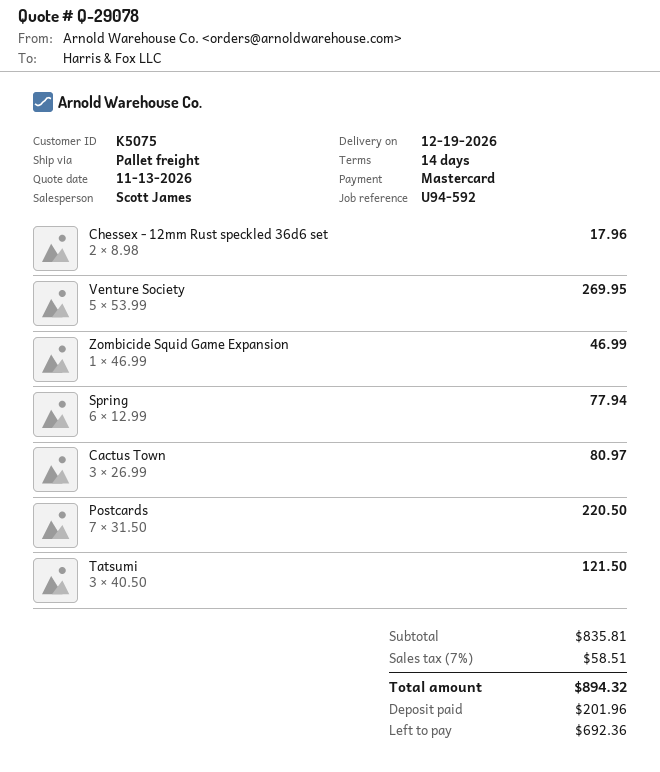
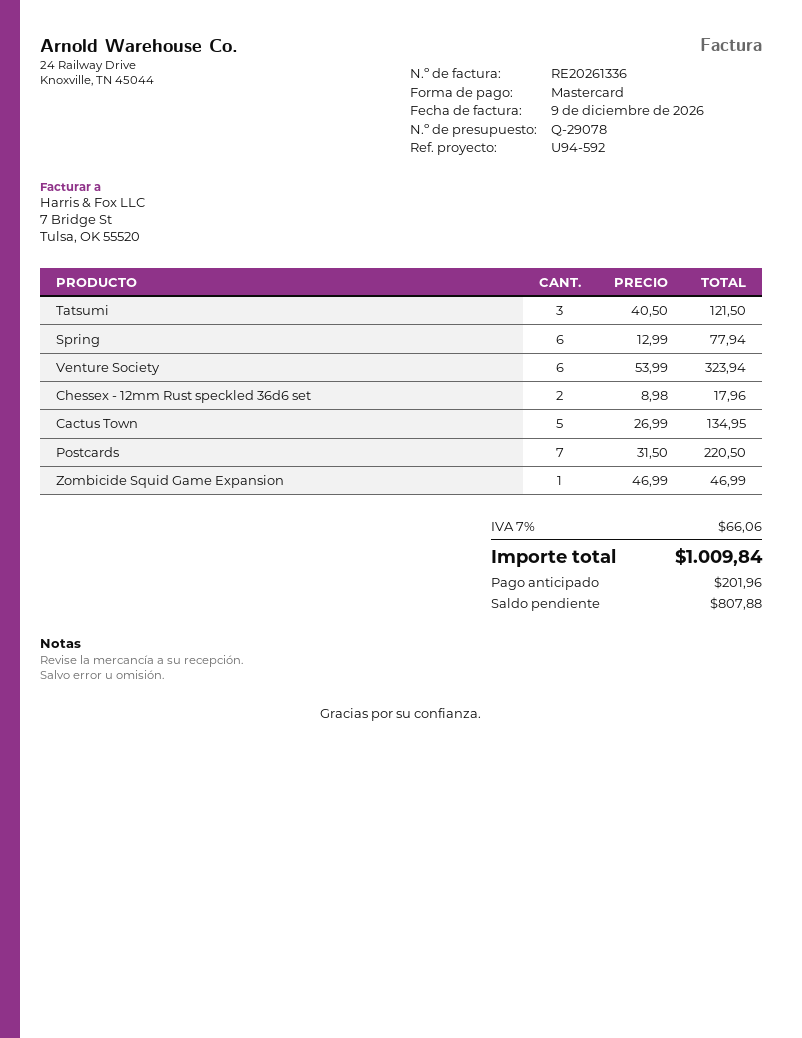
Venture Society: 5 x 53.99 = 269.95 -> 6 x 53.99 = 323.94
Cactus Town: 3 x 26.99 = 80.97 -> 5 x 26.99 = 134.95
tax: 7% = 58.51 -> 7% = 66.06
total: 894.32 -> 1009.84
balance: 692.36 -> 807.88

